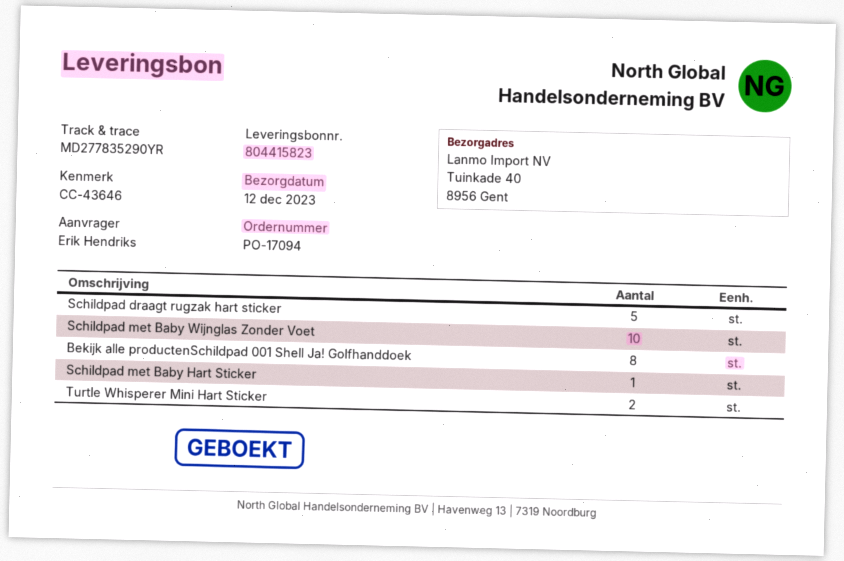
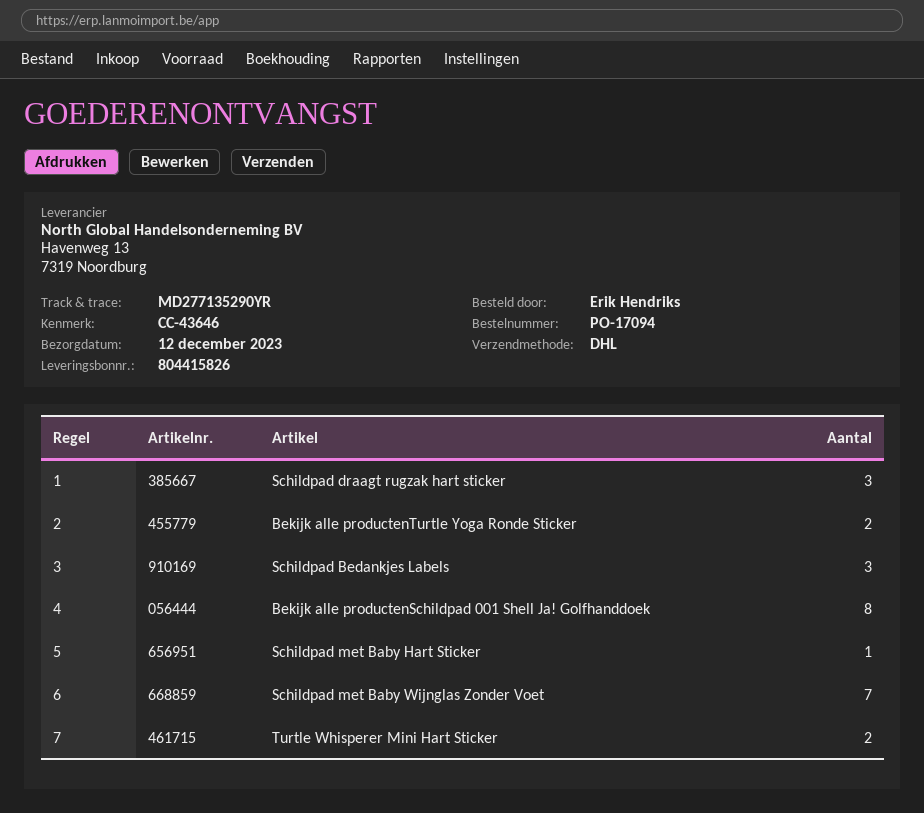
delivery note number: 804415823 -> 804415826
tracking number: MD277835290YR -> MD277135290YR
Schildpad draagt rugzak hart sticker: 5 -> 3
Schildpad met Baby Wijnglas Zonder Voet: 10 -> 7
Bekijk alle productenTurtle Yoga Ronde Sticker: none -> 2
Schildpad Bedankjes Labels: none -> 3

